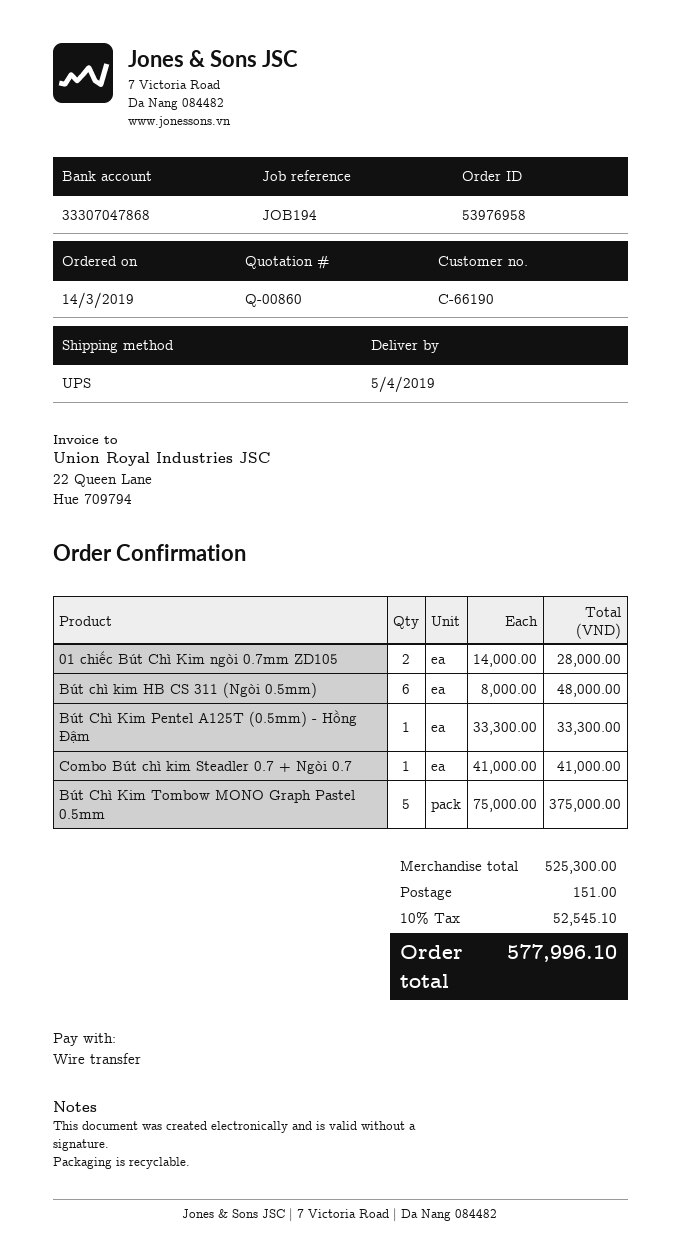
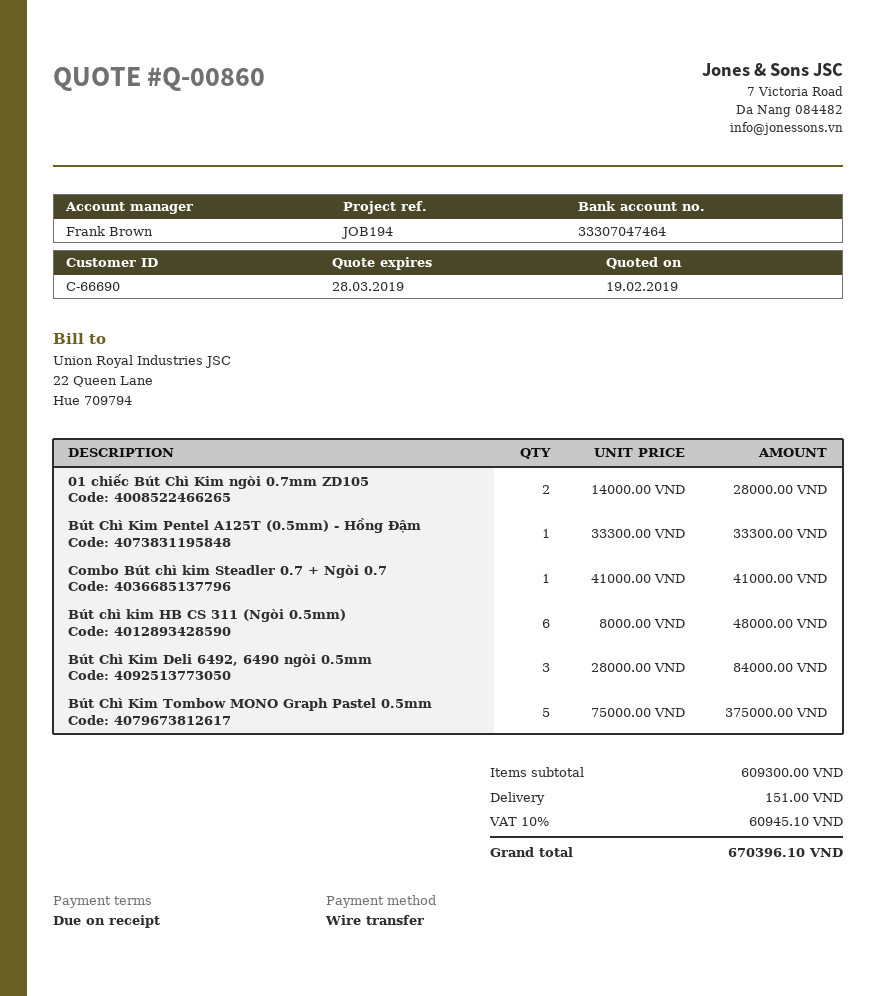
customer number: C-66190 -> C-66690
bank account: 33307047868 -> 33307047464
Bút Chì Kim Deli 6492, 6490 ngòi 0.5mm: none -> 3 x 28000.00 = 84000.00
subtotal: 525300.00 -> 609300.00
tax: 10% = 52545.10 -> 10% = 60945.10
total: 577996.10 -> 670396.10

